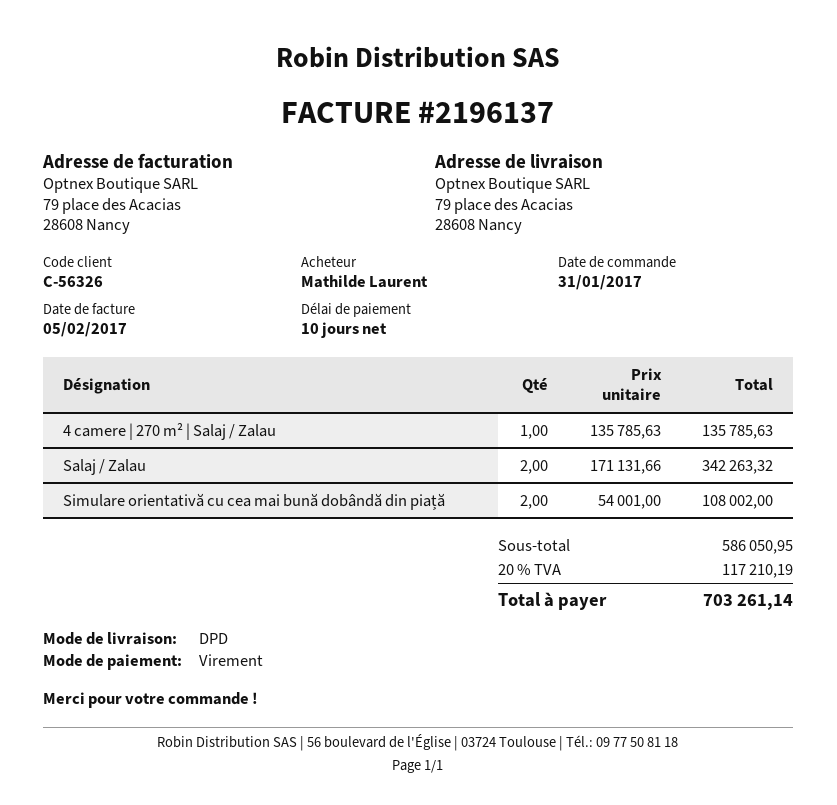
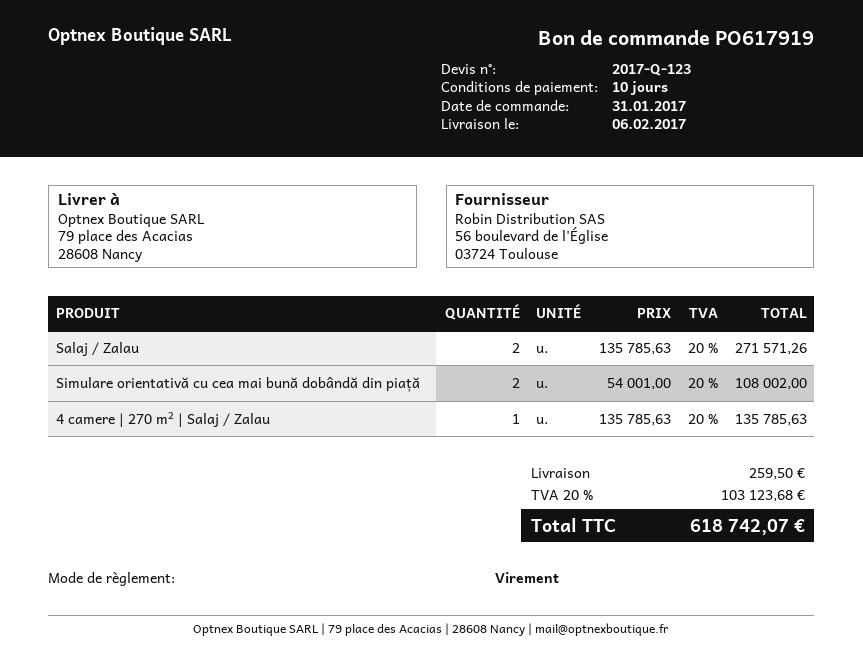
Salaj / Zalau: 2 x 171131.66 = 342263.32 -> 2 x 135785.63 = 271571.26
shipping: none -> 259.50
tax: 20% = 117210.19 -> 20% = 103123.68
total: 703261.14 -> 618742.07

